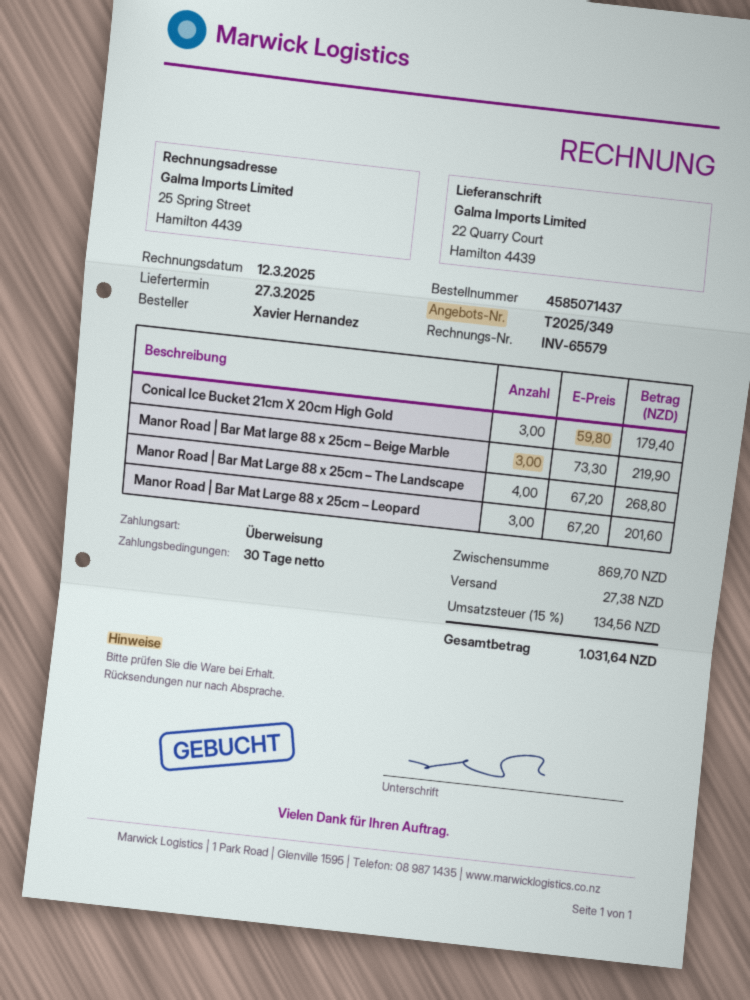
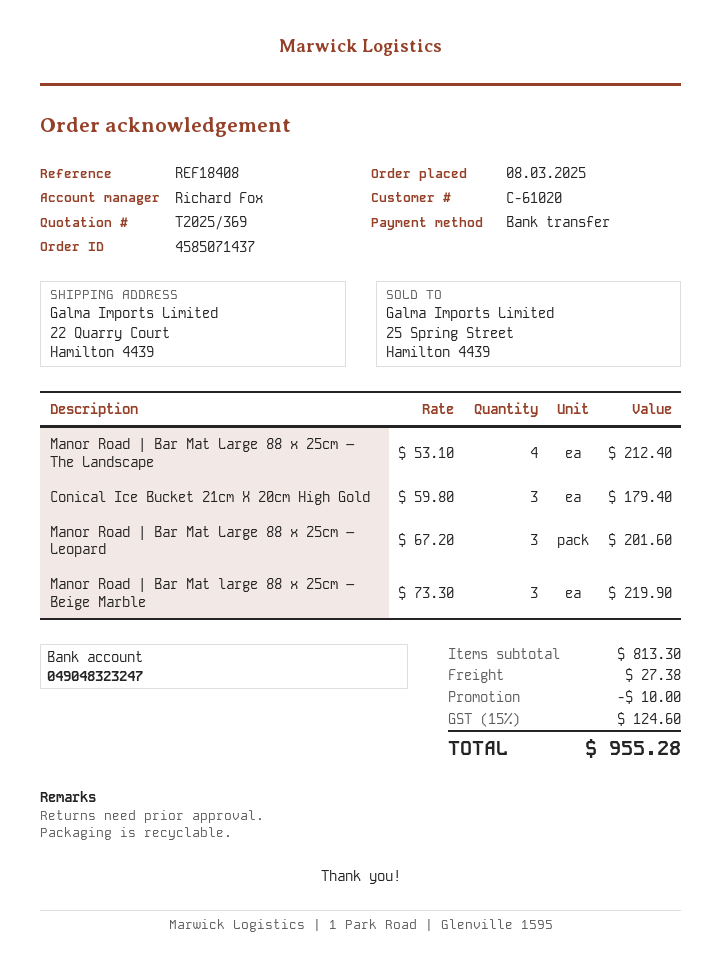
quote number: T2025/349 -> T2025/369
Manor Road | Bar Mat Large 88 x 25cm – The Landscape: 4 x 67.20 = 268.80 -> 4 x 53.10 = 212.40
subtotal: 869.70 -> 813.30
discount: none -> 10.00
tax: 15% = 134.56 -> 15% = 124.60
total: 1031.64 -> 955.28

